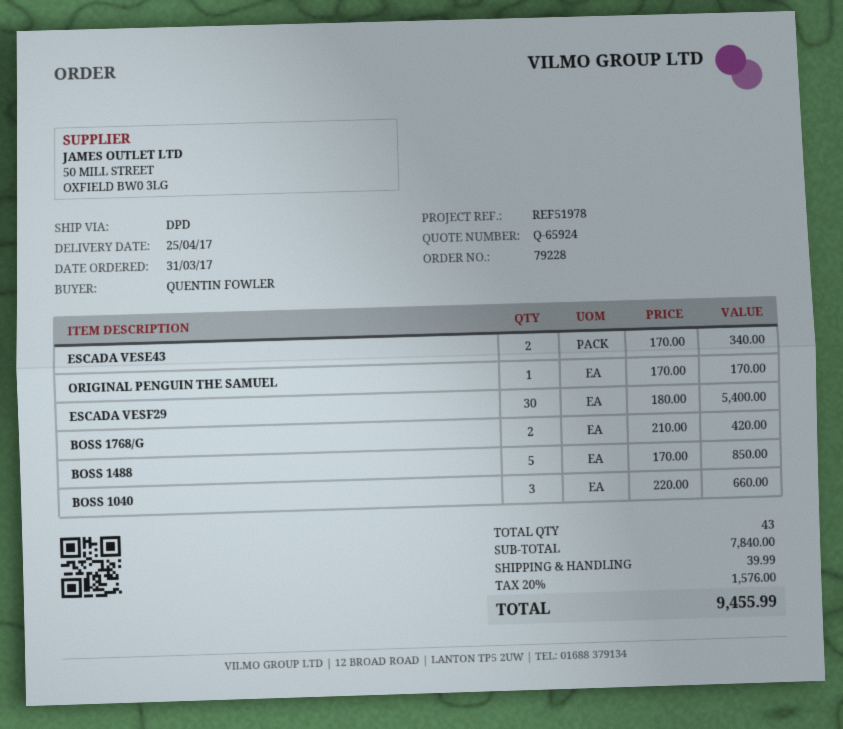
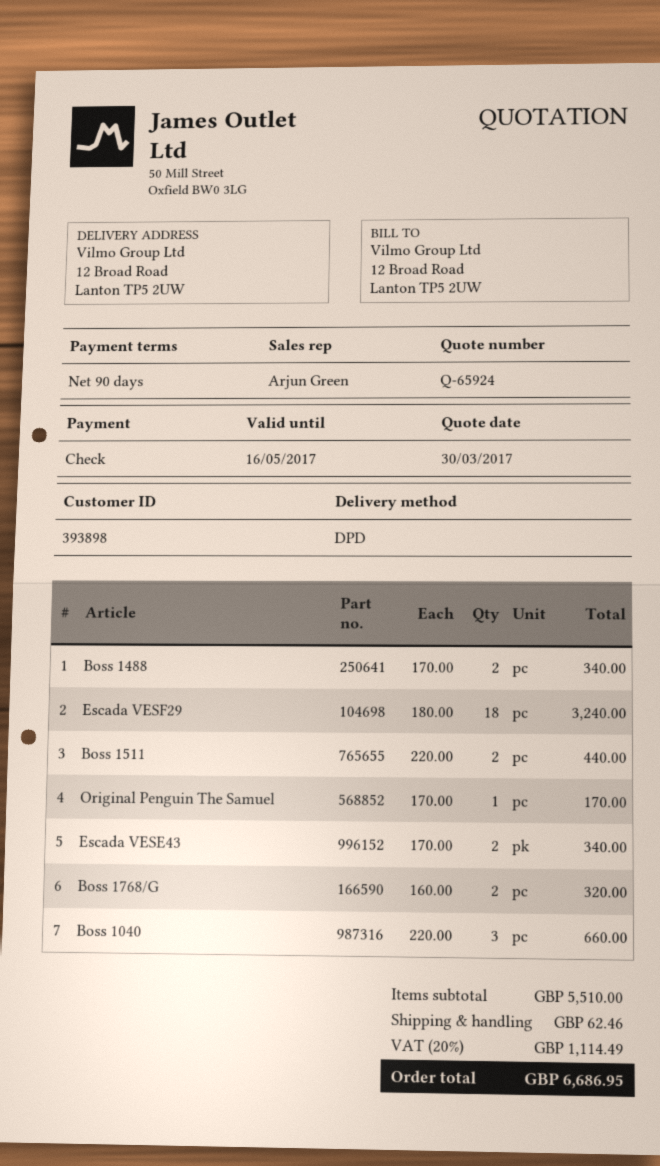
ESCADA VESF29: 30 x 180.00 = 5400.00 -> 18 x 180.00 = 3240.00
BOSS 1768/G: 2 x 210.00 = 420.00 -> 2 x 160.00 = 320.00
BOSS 1488: 5 x 170.00 = 850.00 -> 2 x 170.00 = 340.00
Boss 1511: none -> 2 x 220.00 = 440.00
subtotal: 7840.00 -> 5510.00
shipping: 39.99 -> 62.46
tax: 20% = 1576.00 -> 20% = 1114.49
total: 9455.99 -> 6686.95

